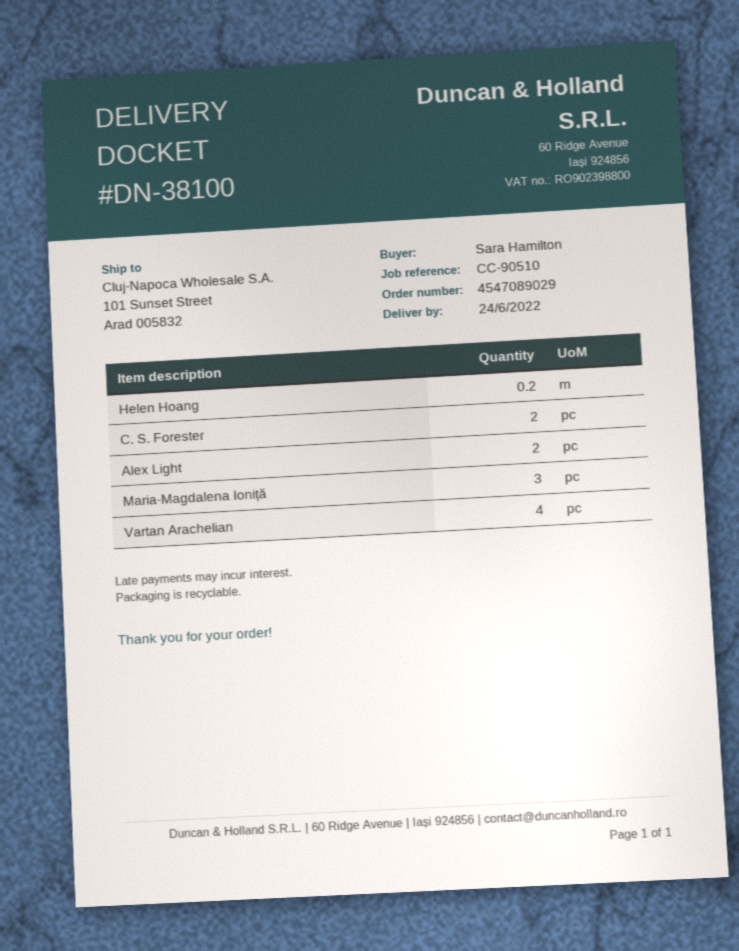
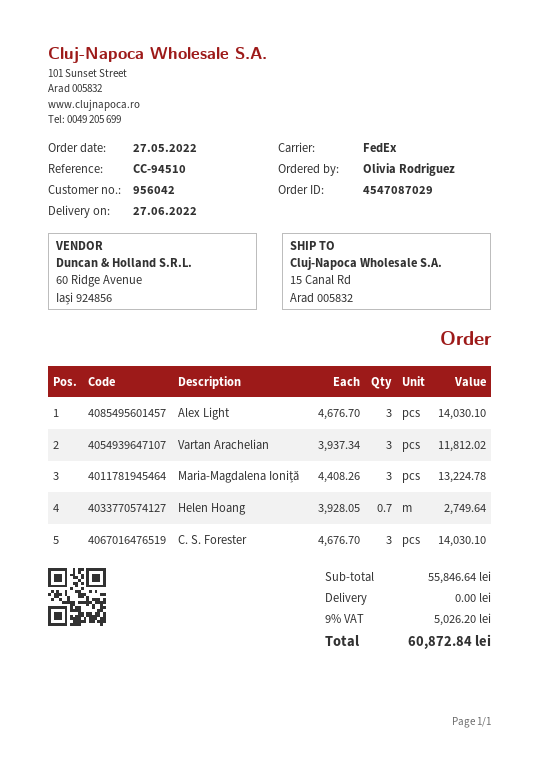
order number: 4547089029 -> 4547087029
delivery date: 2022-06-24 -> 2022-06-27
reference: CC-90510 -> CC-94510
ordered by: Sara Hamilton -> Olivia Rodriguez
ship to: 101 Sunset Street, Arad 005832 -> 15 Canal Rd, Arad 005832
Helen Hoang: 0.2 -> 0.7
C. S. Forester: 2 -> 3
Alex Light: 2 -> 3
Vartan Arachelian: 4 -> 3

